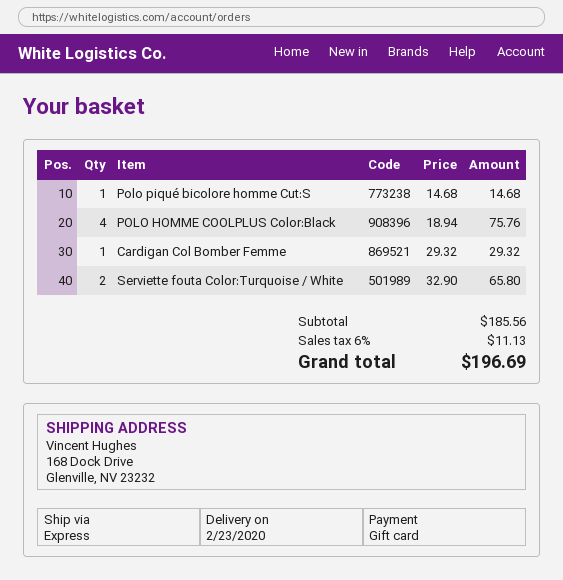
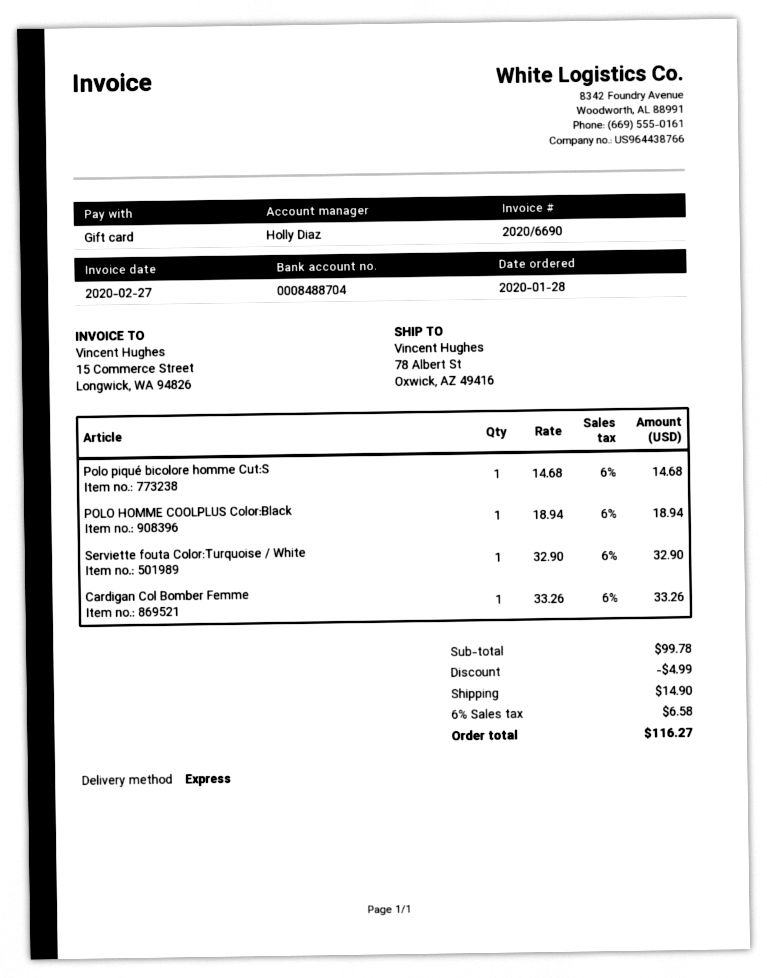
ship to: 168 Dock Drive, Glenville, NV 23232 -> 78 Albert St, Oxwick, AZ 49416
POLO HOMME COOLPLUS Color:Black: 4 x 18.94 = 75.76 -> 1 x 18.94 = 18.94
Cardigan Col Bomber Femme: 1 x 29.32 = 29.32 -> 1 x 33.26 = 33.26
Serviette fouta Color:Turquoise / White: 2 x 32.90 = 65.80 -> 1 x 32.90 = 32.90
subtotal: 185.56 -> 99.78
discount: none -> 4.99
shipping: none -> 14.90
tax: 6% = 11.13 -> 6% = 6.58
total: 196.69 -> 116.27

